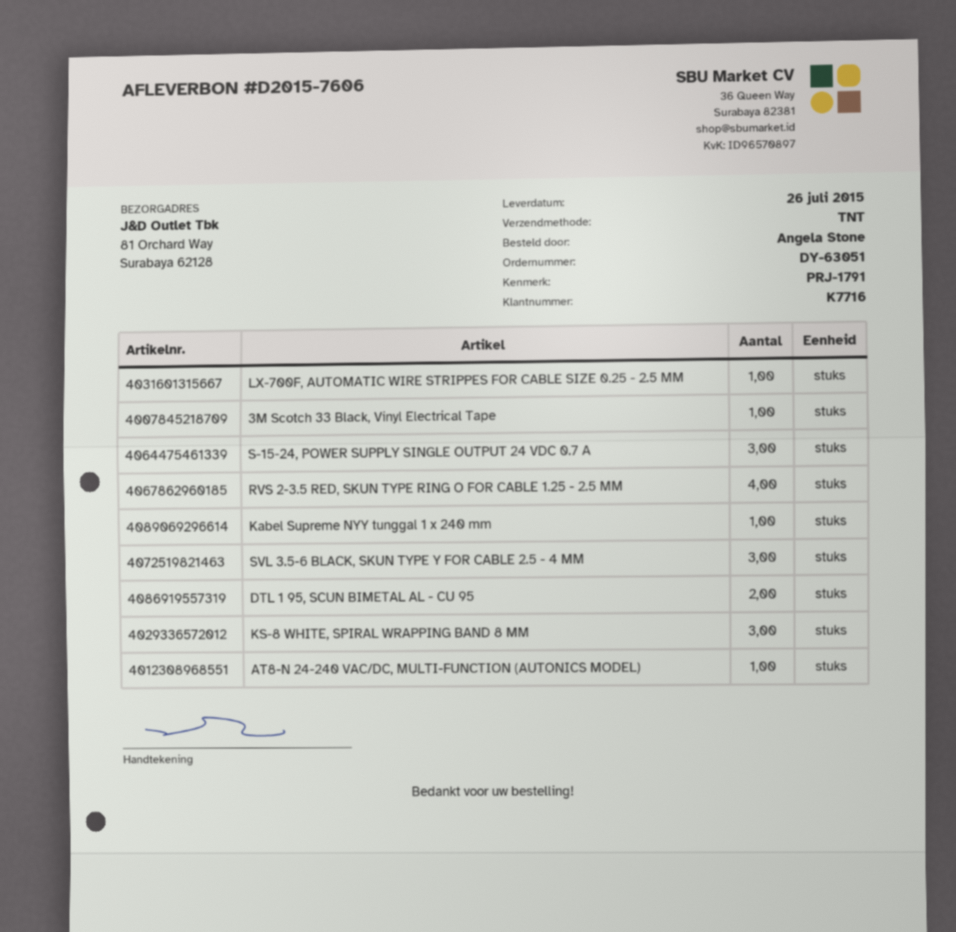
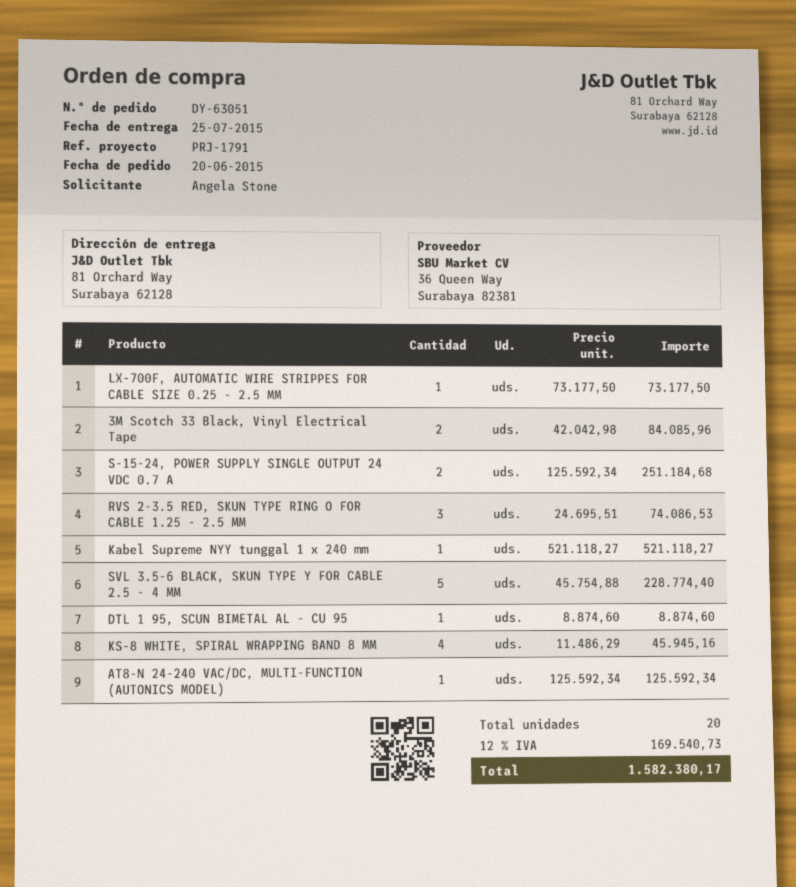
delivery date: 2015-07-26 -> 2015-07-25
3M Scotch 33 Black, Vinyl Electrical Tape: 1 -> 2
S-15-24, POWER SUPPLY SINGLE OUTPUT 24 VDC 0.7 A: 3 -> 2
RVS 2-3.5 RED, SKUN TYPE RING O FOR CABLE 1.25 - 2.5 MM: 4 -> 3
SVL 3.5-6 BLACK, SKUN TYPE Y FOR CABLE 2.5 - 4 MM: 3 -> 5
DTL 1 95, SCUN BIMETAL AL - CU 95: 2 -> 1
KS-8 WHITE, SPIRAL WRAPPING BAND 8 MM: 3 -> 4

